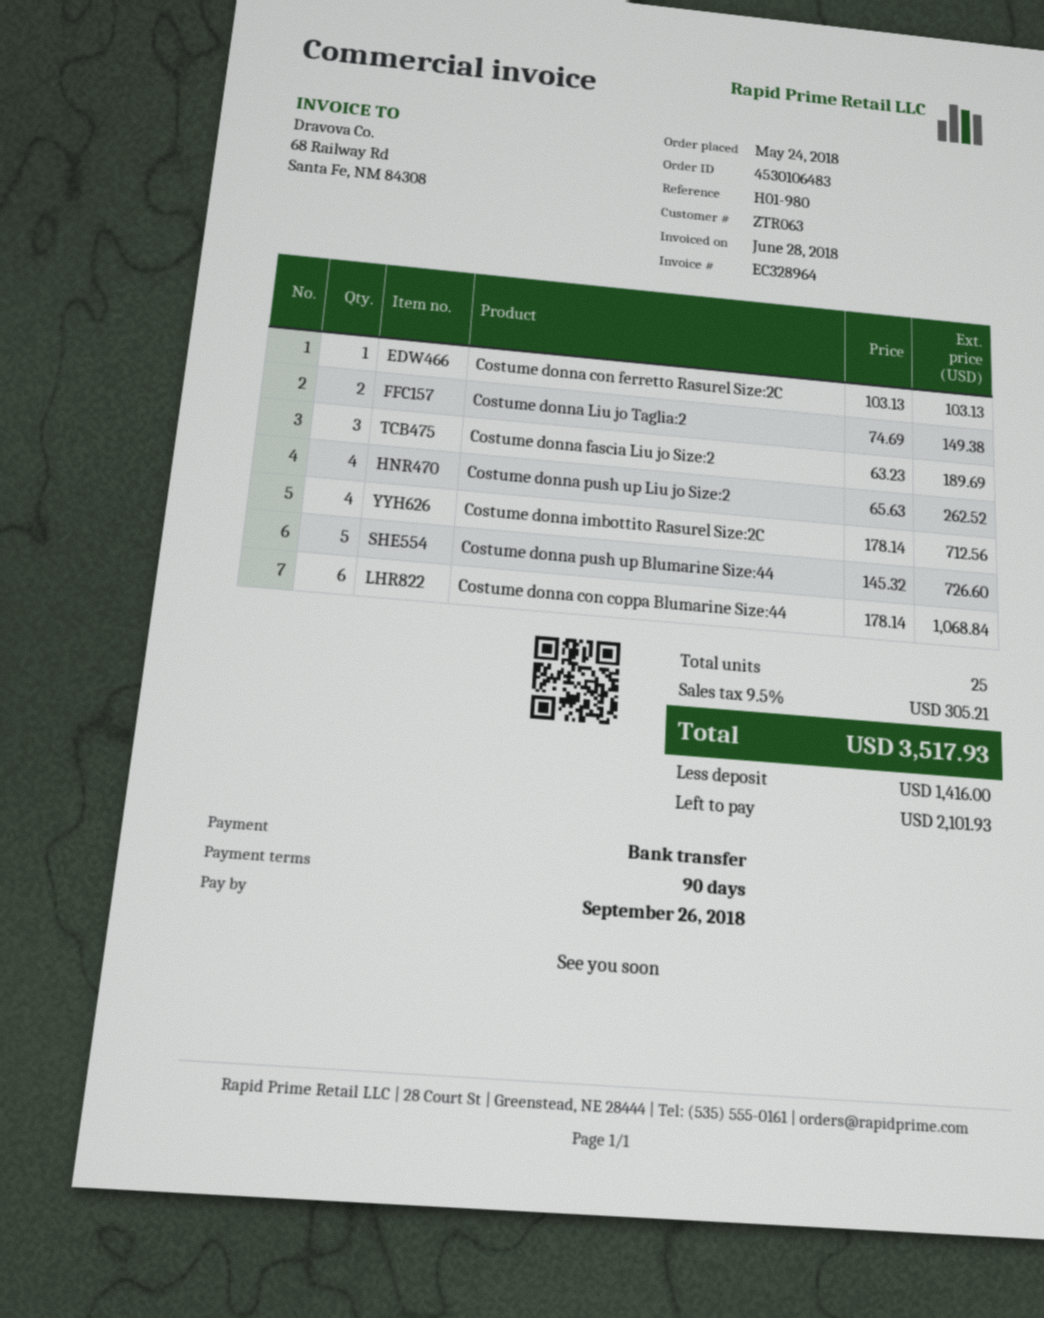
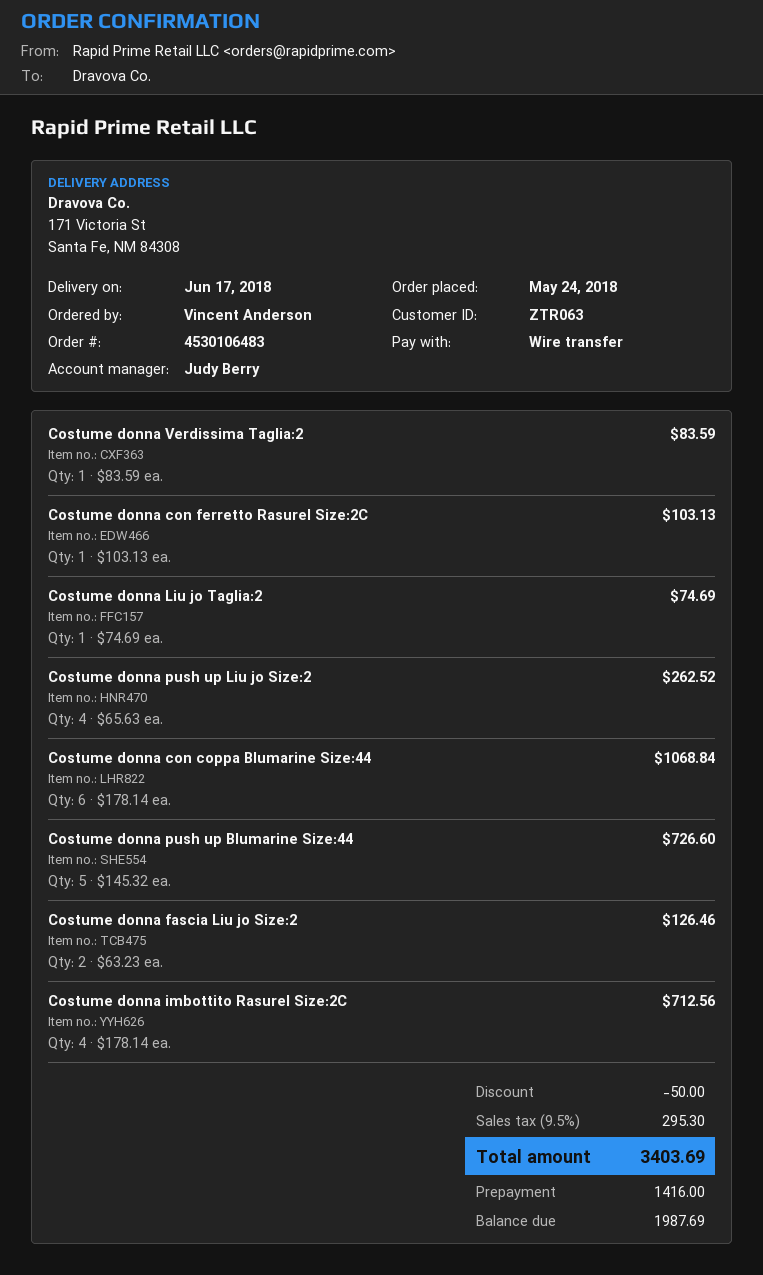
Costume donna Liu jo Taglia:2: 2 x 74.69 = 149.38 -> 1 x 74.69 = 74.69
Costume donna fascia Liu jo Size:2: 3 x 63.23 = 189.69 -> 2 x 63.23 = 126.46
Costume donna Verdissima Taglia:2: none -> 1 x 83.59 = 83.59
discount: none -> 50.00
tax: 9.5% = 305.21 -> 9.5% = 295.30
total: 3517.93 -> 3403.69
balance: 2101.93 -> 1987.69

